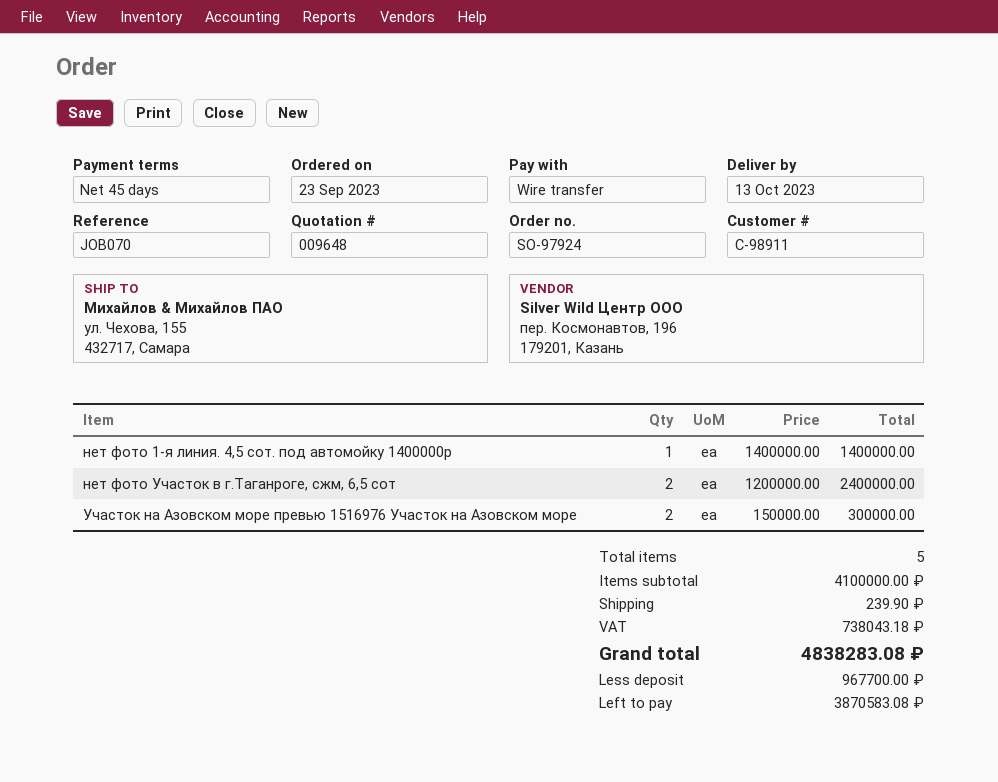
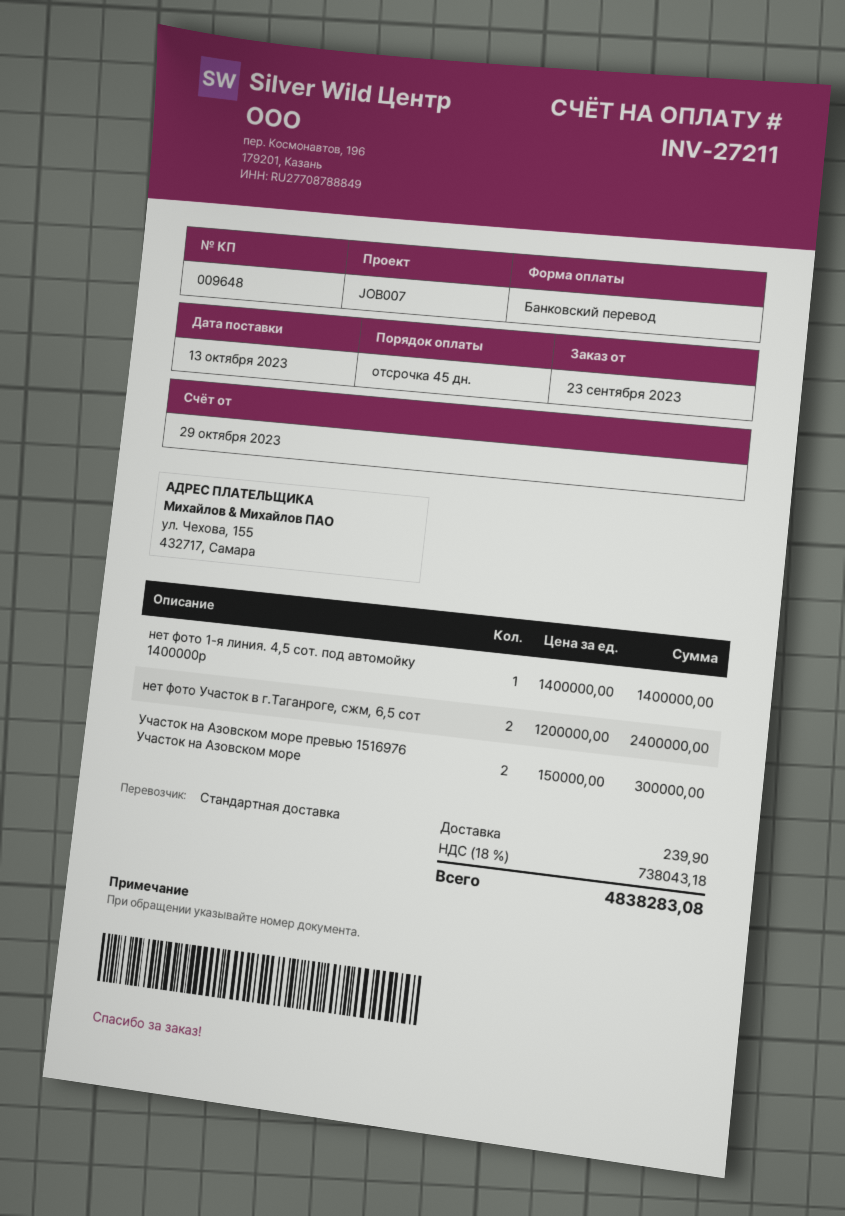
reference: JOB070 -> JOB007

